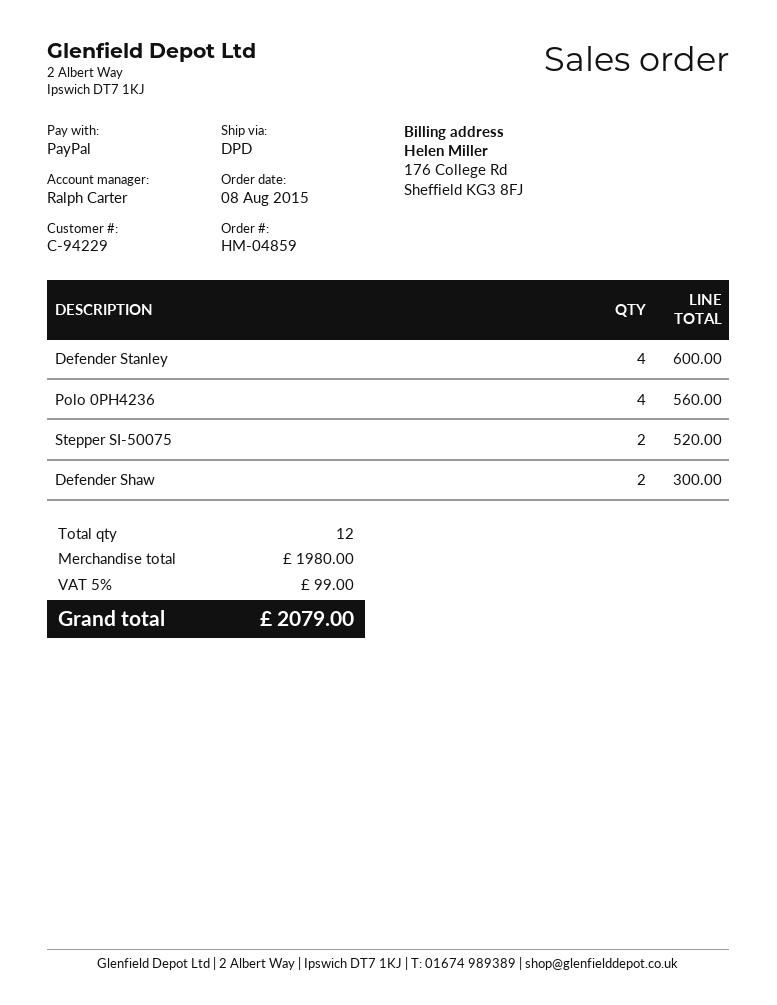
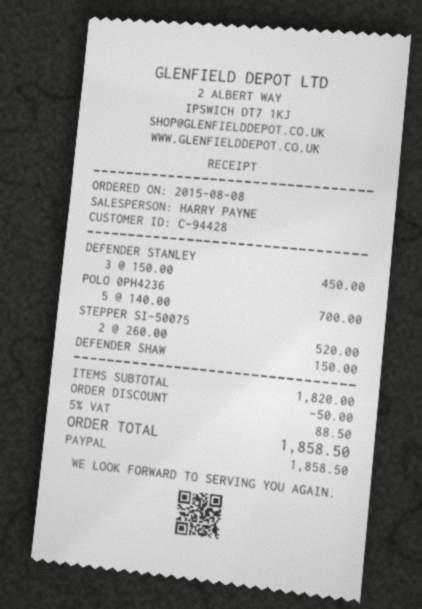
customer number: C-94229 -> C-94428
sales rep: Ralph Carter -> HARRY PAYNE
Defender Stanley: 4 for 600.00 -> 3 for 450.00
Polo 0PH4236: 4 for 560.00 -> 5 for 700.00
Defender Shaw: 2 for 300.00 -> 1 for 150.00
subtotal: 1980.00 -> 1820.00
discount: none -> 50.00
tax: 5% = 99.00 -> 5% = 88.50
total: 2079.00 -> 1858.50

